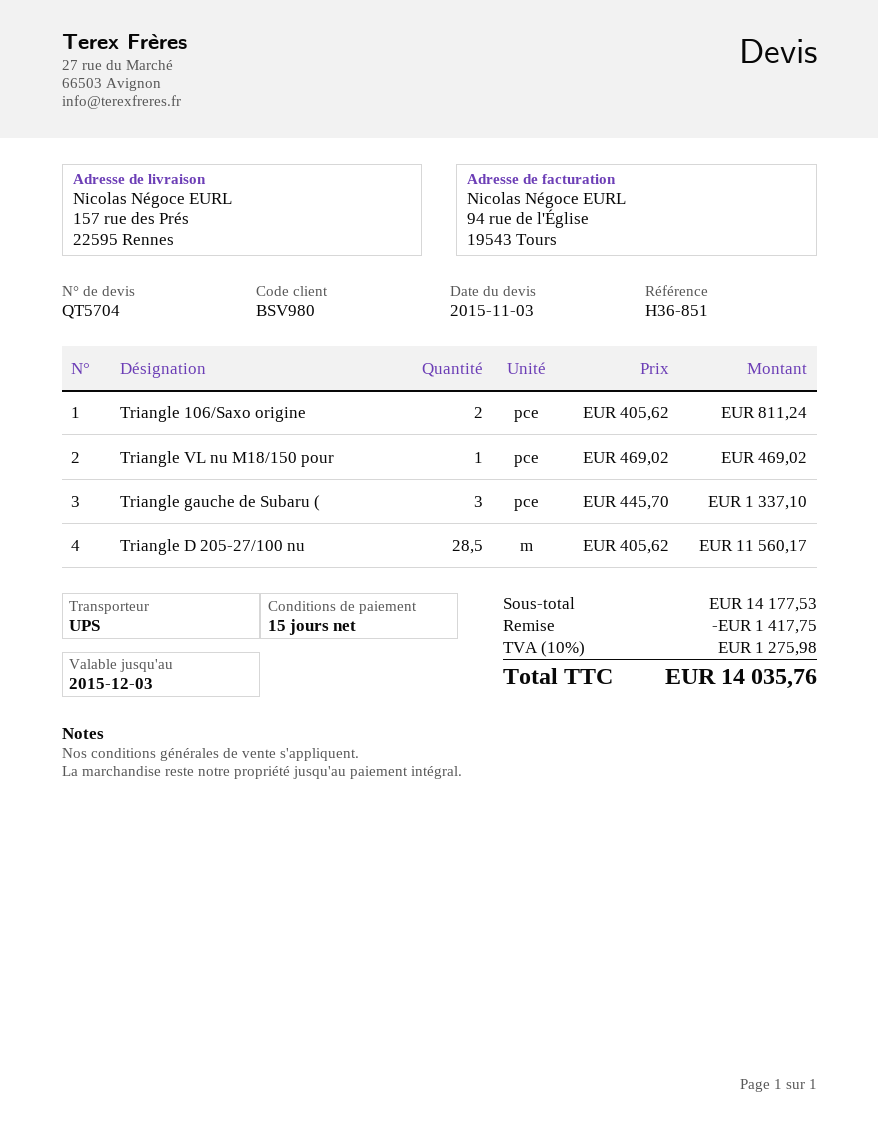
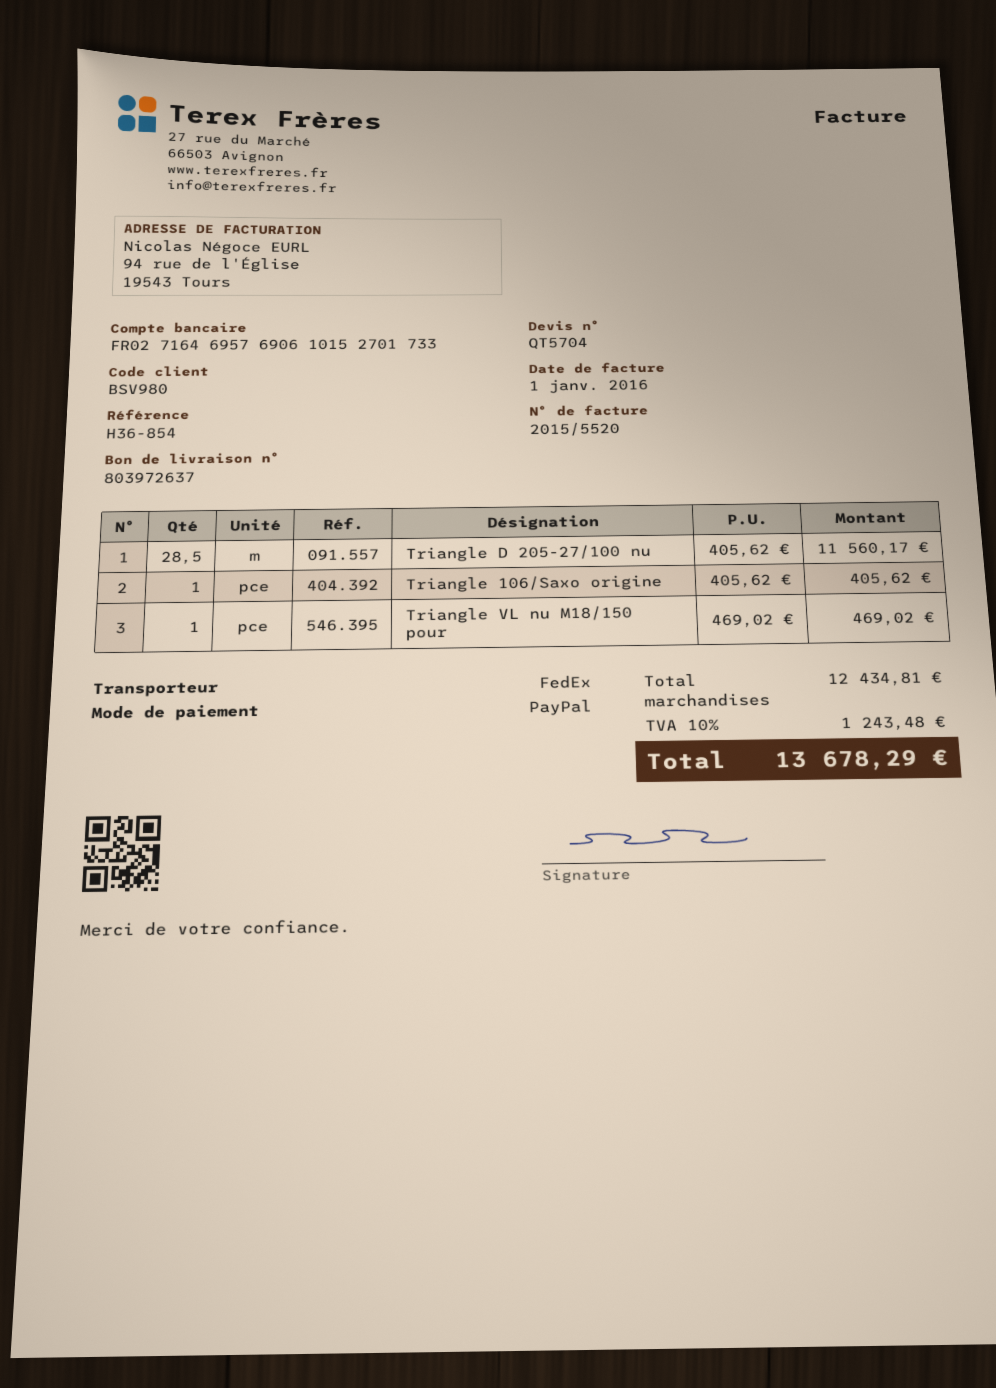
reference: H36-851 -> H36-854
shipping method: UPS -> FedEx
Triangle 106/Saxo origine: 2 x 405.62 = 811.24 -> 1 x 405.62 = 405.62
Triangle gauche de Subaru (: 3 x 445.70 = 1337.10 -> none
subtotal: 14177.53 -> 12434.81
discount: 1417.75 -> none
tax: 10% = 1275.98 -> 10% = 1243.48
total: 14035.76 -> 13678.29

